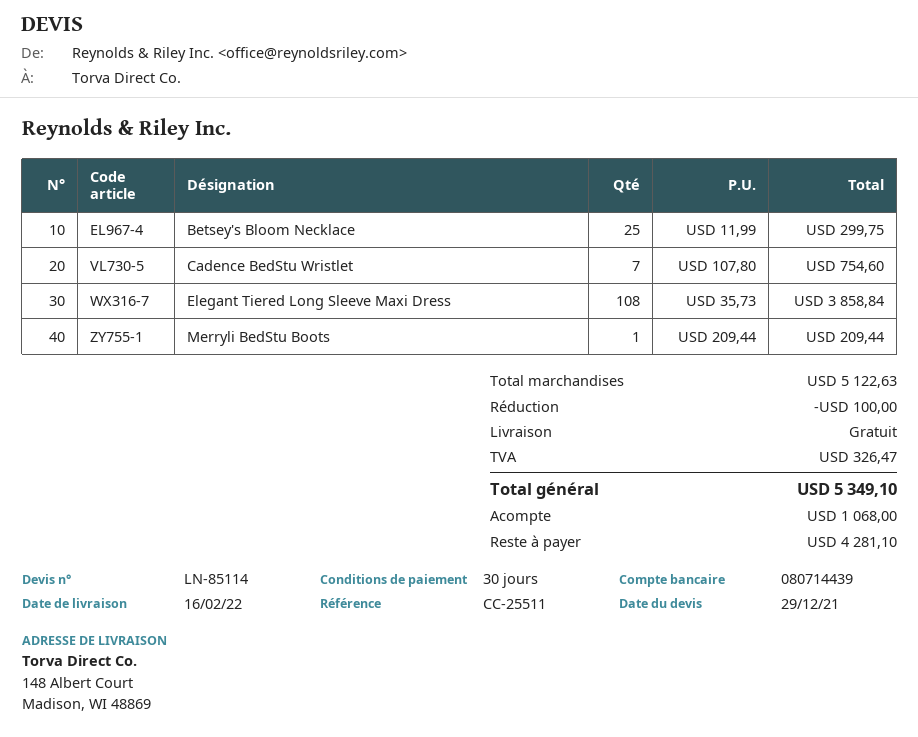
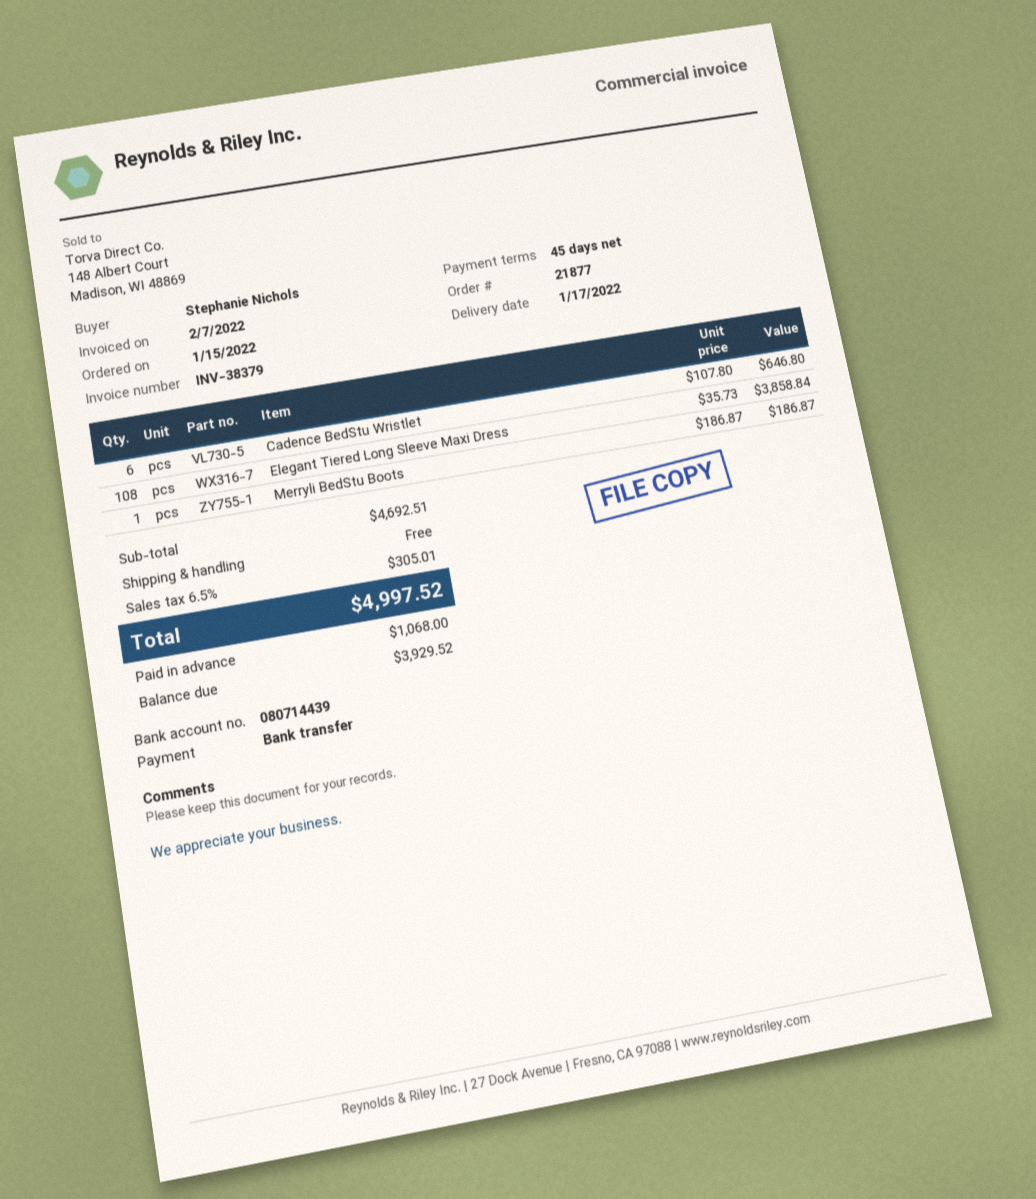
delivery date: 2022-02-16 -> 2022-01-17
payment terms: 30 days -> 45 days
Betsey's Bloom Necklace: 25 x 11.99 = 299.75 -> none
Cadence BedStu Wristlet: 7 x 107.80 = 754.60 -> 6 x 107.80 = 646.80
Merryli BedStu Boots: 1 x 209.44 = 209.44 -> 1 x 186.87 = 186.87
subtotal: 5122.63 -> 4692.51
discount: 100.00 -> none
tax: 326.47 -> 305.01
total: 5349.10 -> 4997.52
balance: 4281.10 -> 3929.52

